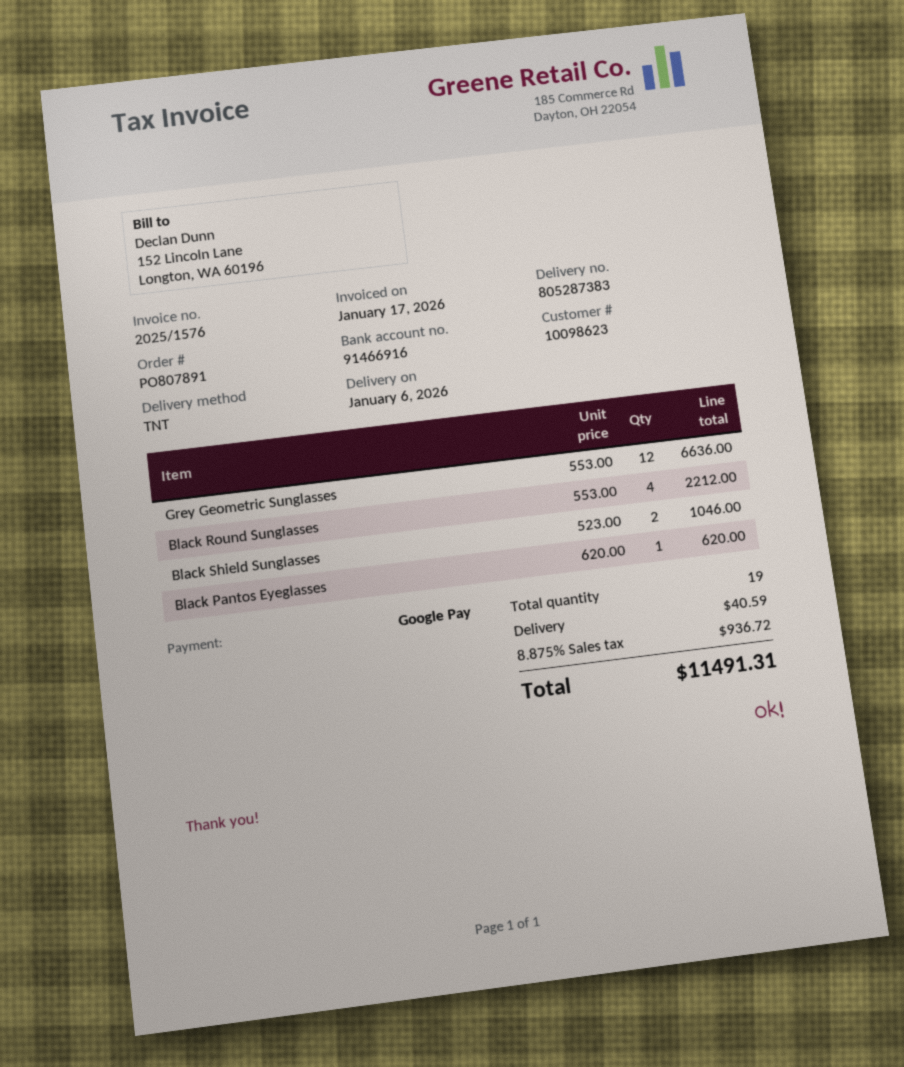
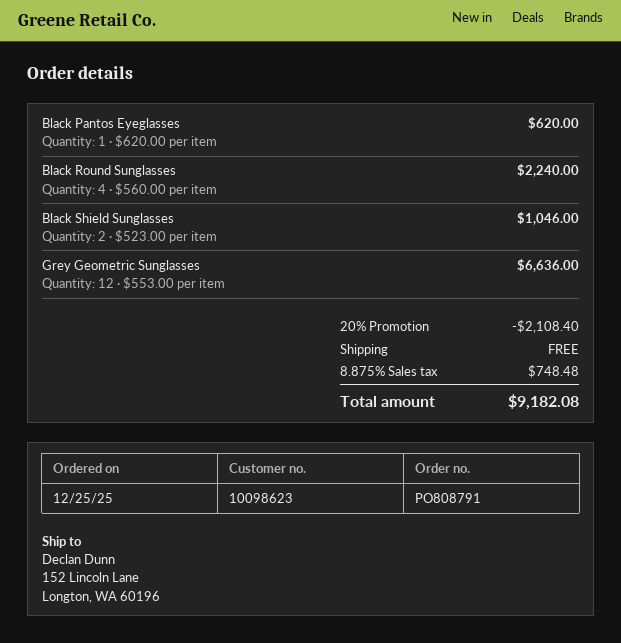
order number: PO807891 -> PO808791
Black Round Sunglasses: 4 x 553.00 = 2212.00 -> 4 x 560.00 = 2240.00
discount: none -> 20% = 2108.40
shipping: 40.59 -> 0.00
tax: 8.875% = 936.72 -> 8.875% = 748.48
total: 11491.31 -> 9182.08

